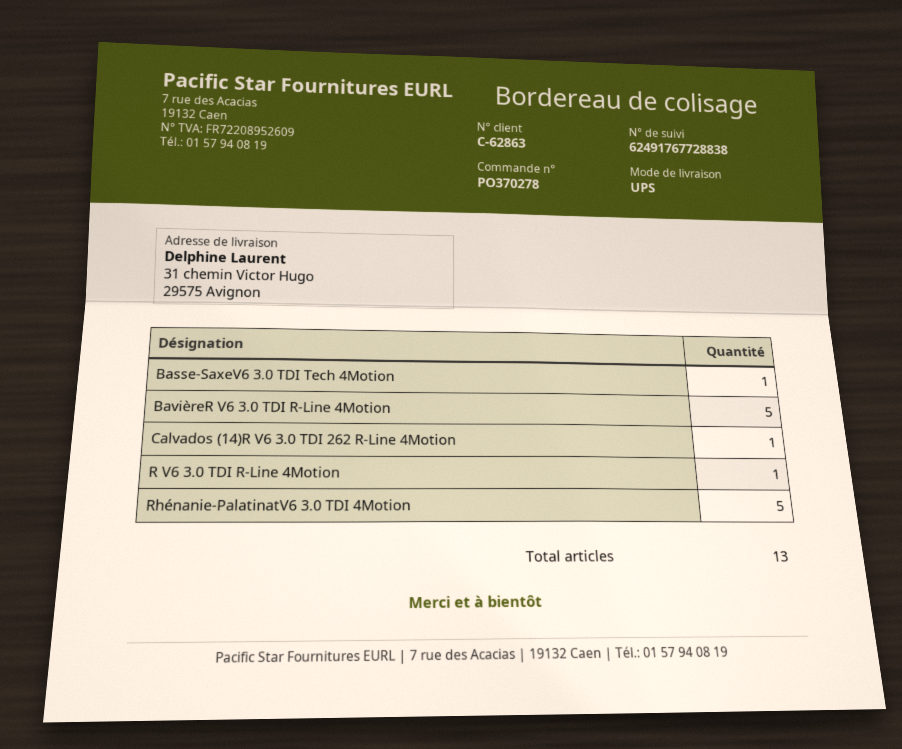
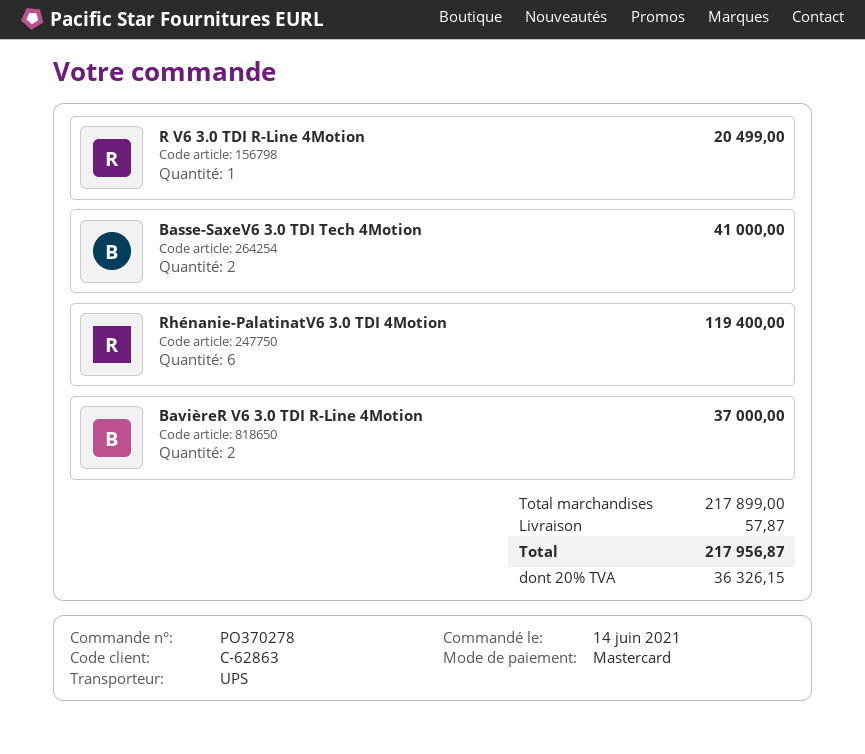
Basse-SaxeV6 3.0 TDI Tech 4Motion: 1 -> 2
BavièreR V6 3.0 TDI R-Line 4Motion: 5 -> 2
Calvados (14)R V6 3.0 TDI 262 R-Line 4Motion: 1 -> none
Rhénanie-PalatinatV6 3.0 TDI 4Motion: 5 -> 6

